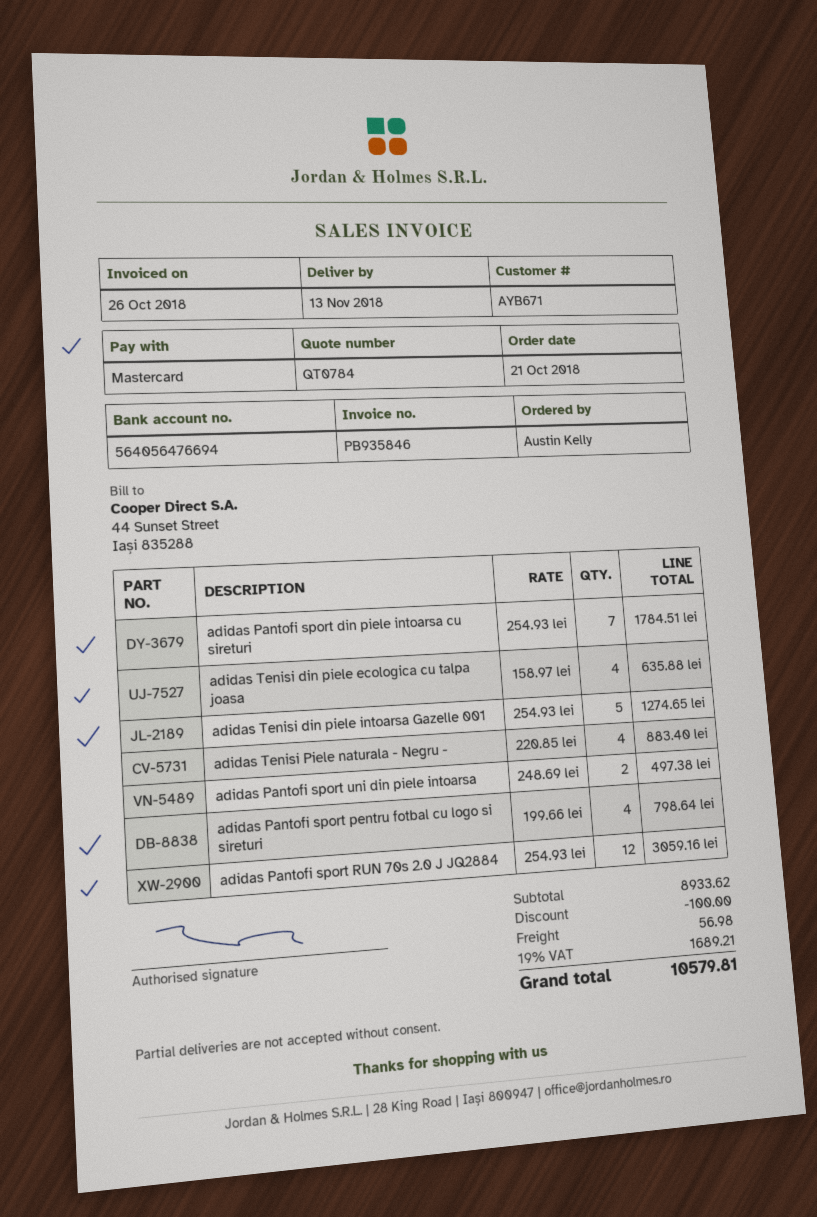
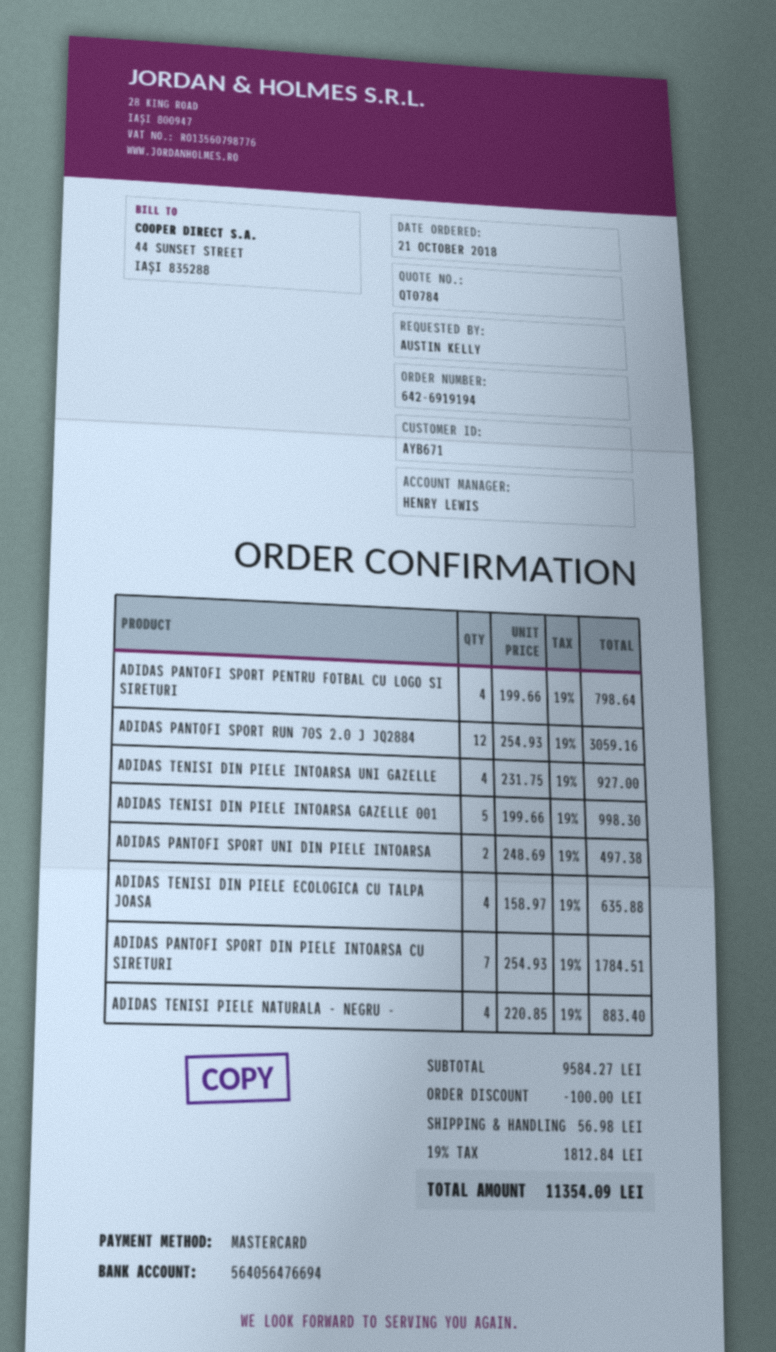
adidas Tenisi din piele intoarsa Gazelle 001: 5 x 254.93 = 1274.65 -> 5 x 199.66 = 998.30
ADIDAS TENISI DIN PIELE INTOARSA UNI GAZELLE: none -> 4 x 231.75 = 927.00
subtotal: 8933.62 -> 9584.27
tax: 19% = 1689.21 -> 19% = 1812.84
total: 10579.81 -> 11354.09

